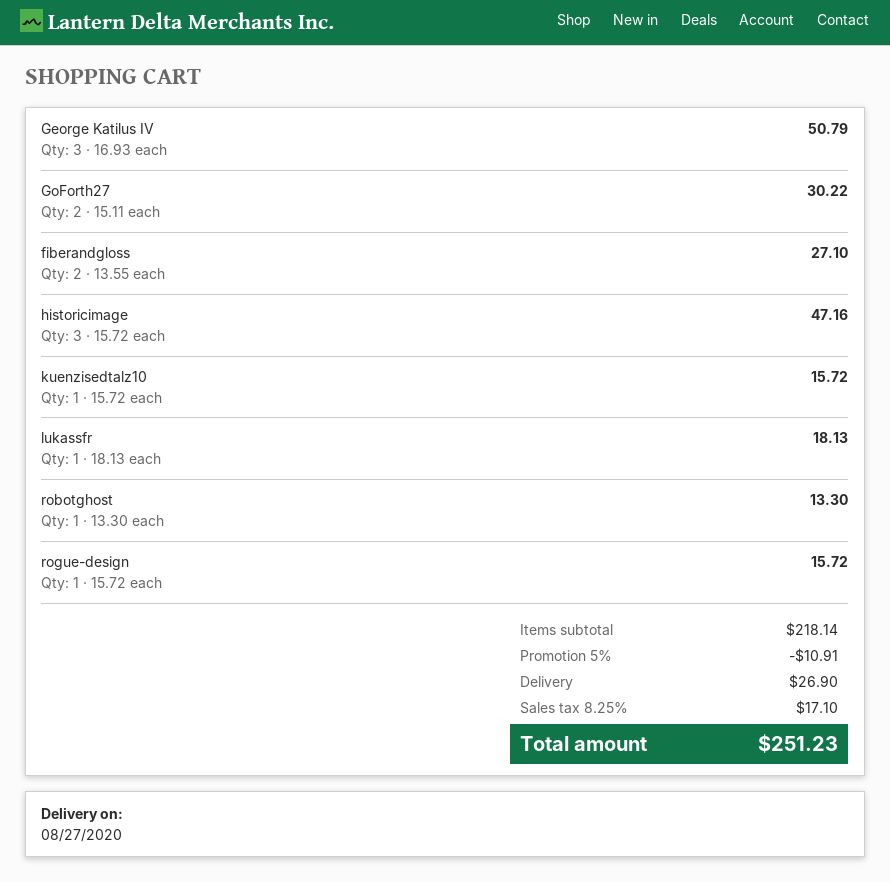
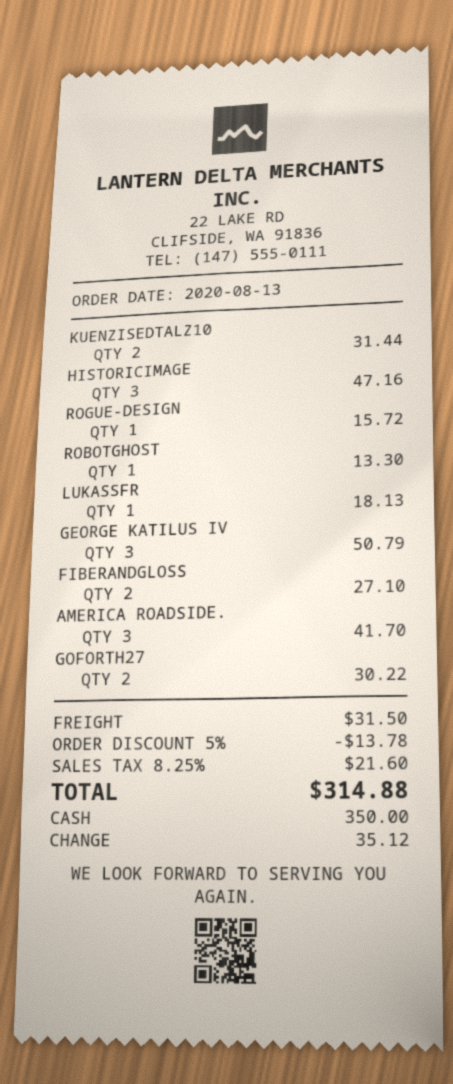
kuenzisedtalz10: 1 for 15.72 -> 2 for 31.44
AMERICA ROADSIDE.: none -> 3 for 41.70
discount: 5% = 10.91 -> 5% = 13.78
shipping: 26.90 -> 31.50
tax: 8.25% = 17.10 -> 8.25% = 21.60
total: 251.23 -> 314.88

